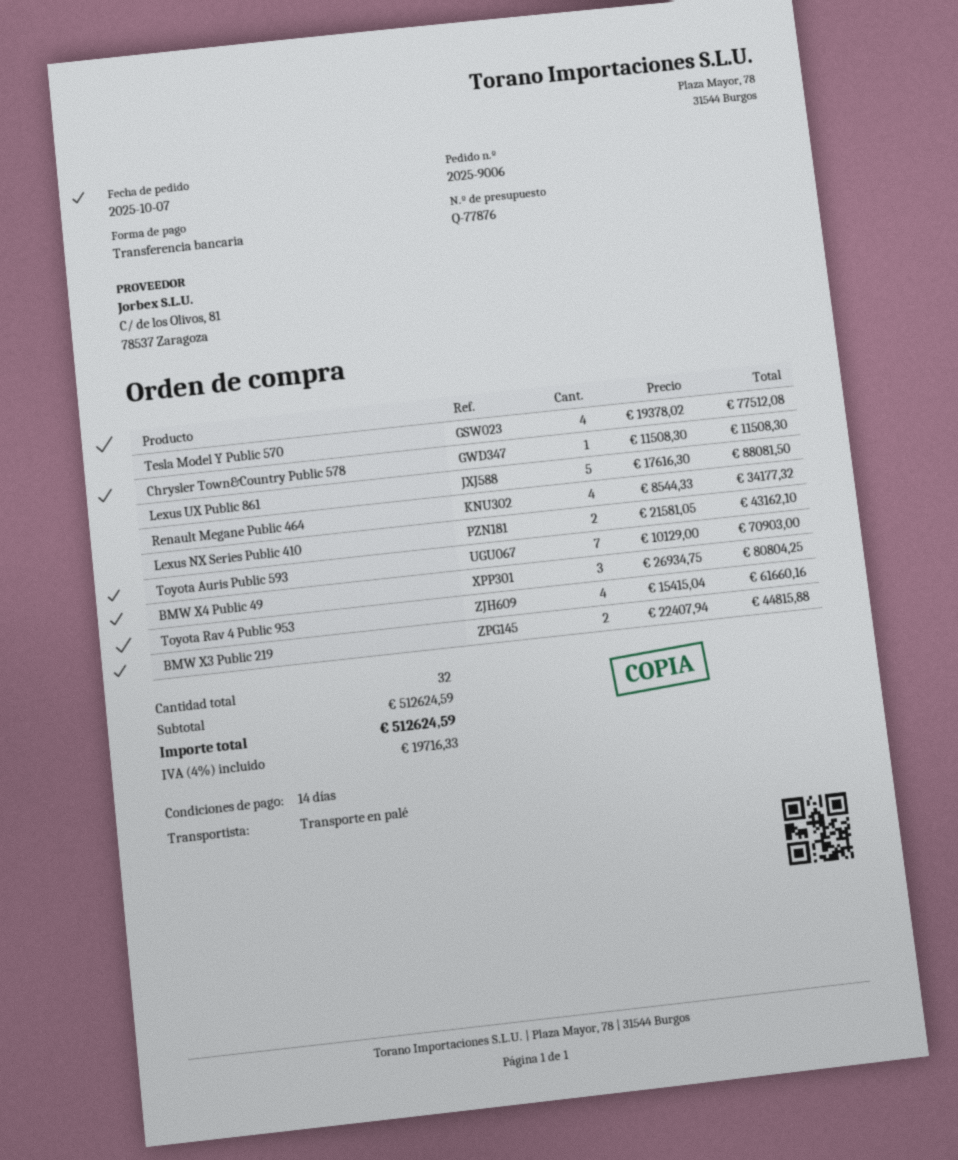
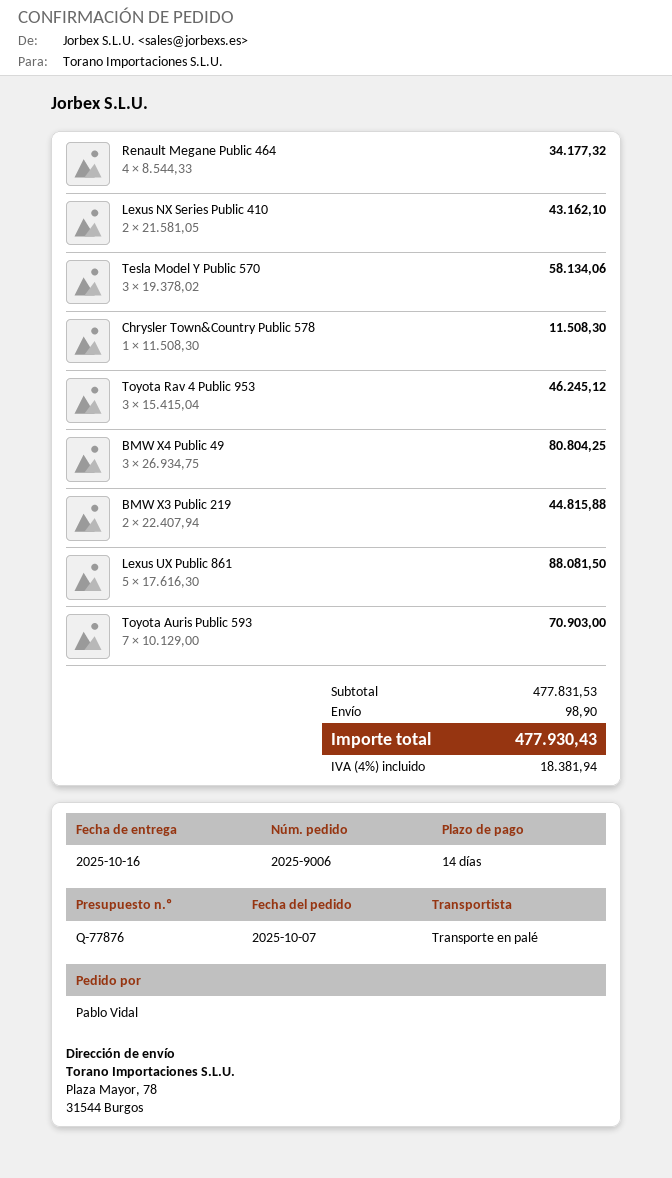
Tesla Model Y Public 570: 4 x 19378.02 = 77512.08 -> 3 x 19378.02 = 58134.06
Toyota Rav 4 Public 953: 4 x 15415.04 = 61660.16 -> 3 x 15415.04 = 46245.12
subtotal: 512624.59 -> 477831.53
shipping: none -> 98.90
tax: 4% = 19716.33 -> 4% = 18381.94
total: 512624.59 -> 477930.43

